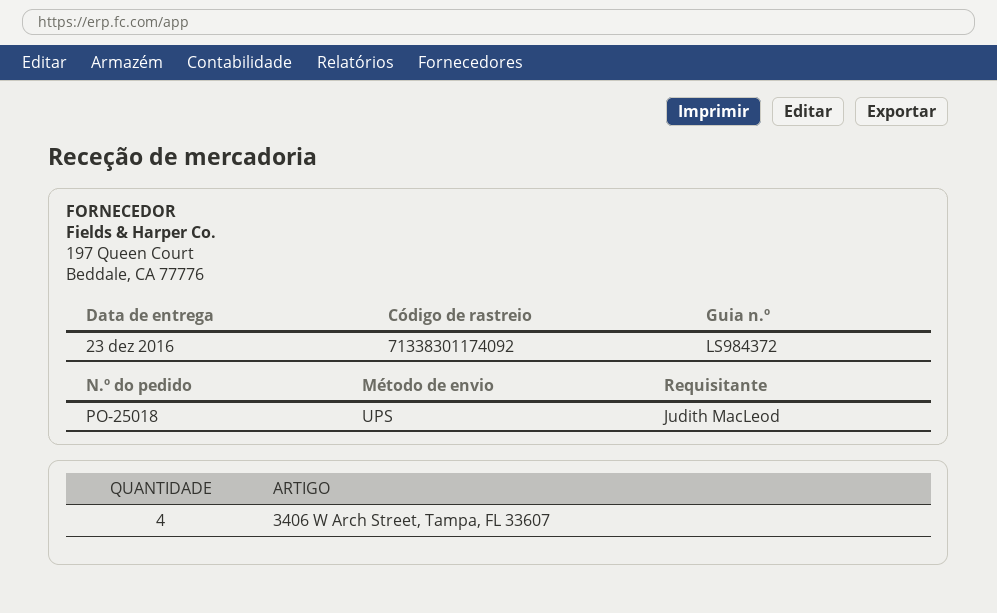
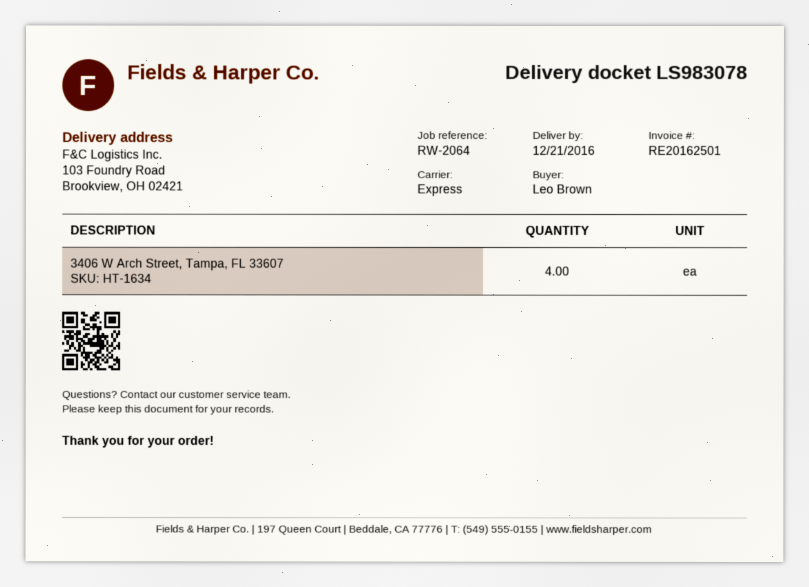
delivery note number: LS984372 -> LS983078
delivery date: 2016-12-23 -> 2016-12-21
ordered by: Judith MacLeod -> Leo Brown
shipping method: UPS -> express

